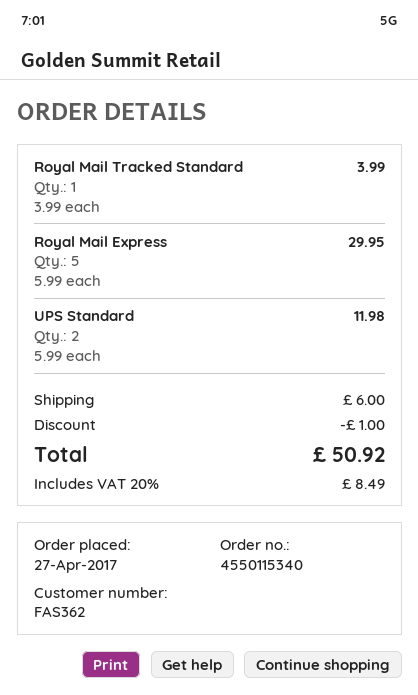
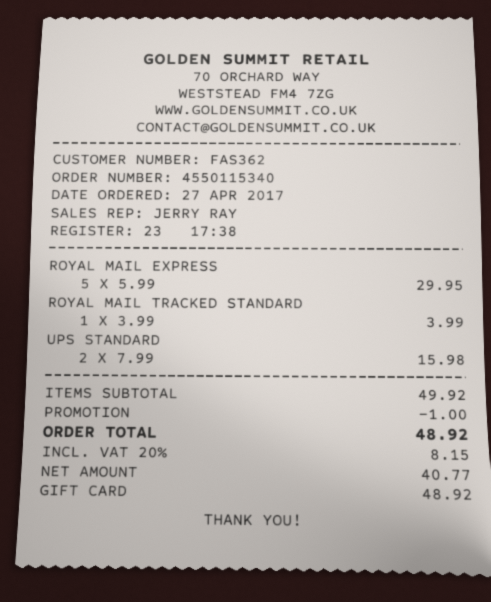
UPS Standard: 2 x 5.99 = 11.98 -> 2 x 7.99 = 15.98
shipping: 6.00 -> none
tax: 20% = 8.49 -> 20% = 8.15
total: 50.92 -> 48.92

